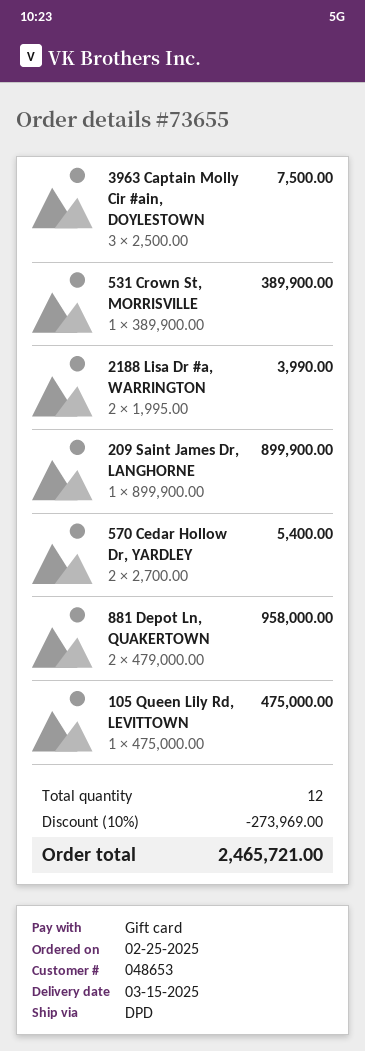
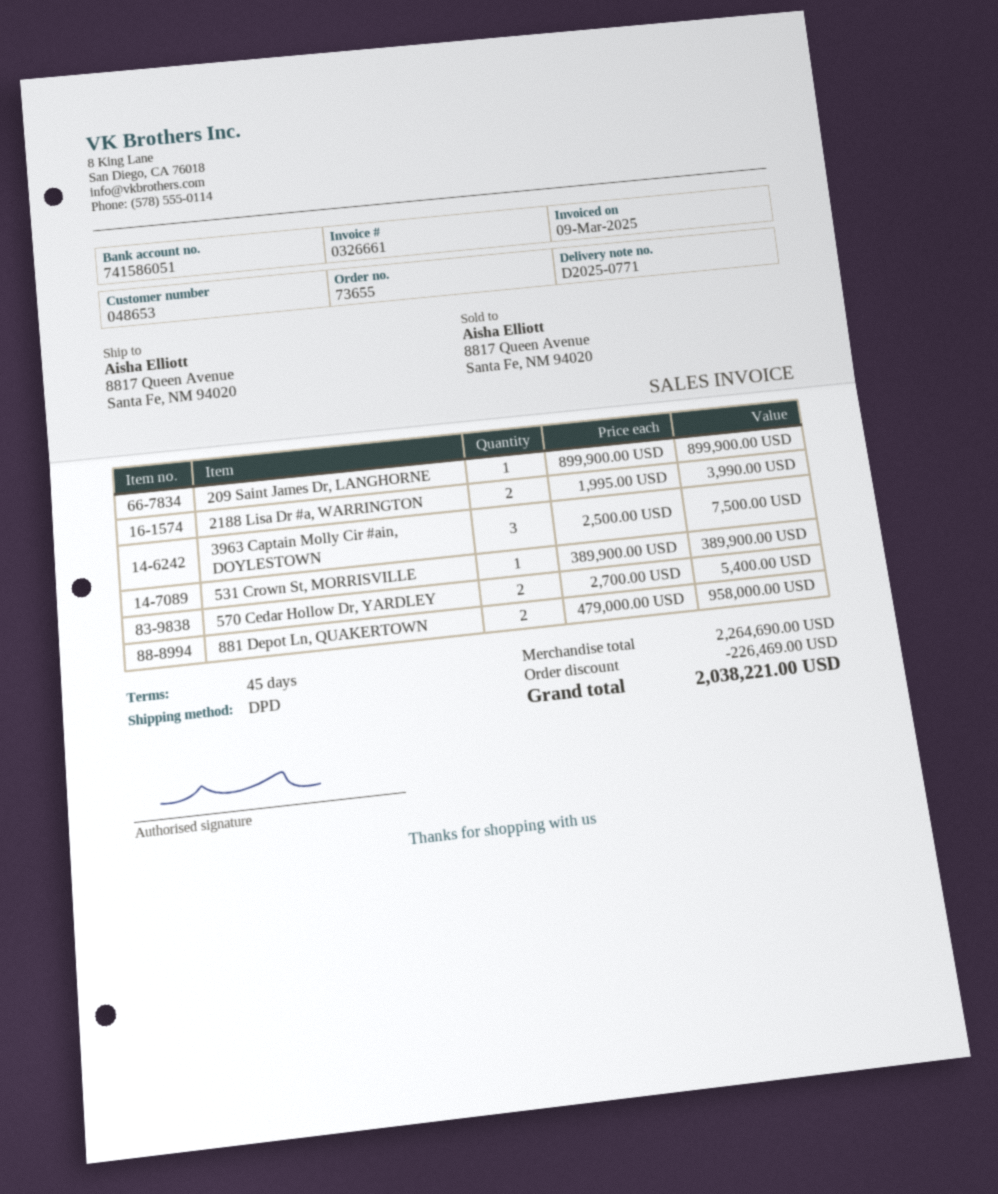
105 Queen Lily Rd, LEVITTOWN: 1 x 475000.00 = 475000.00 -> none
discount: 273969.00 -> 226469.00
total: 2465721.00 -> 2038221.00

